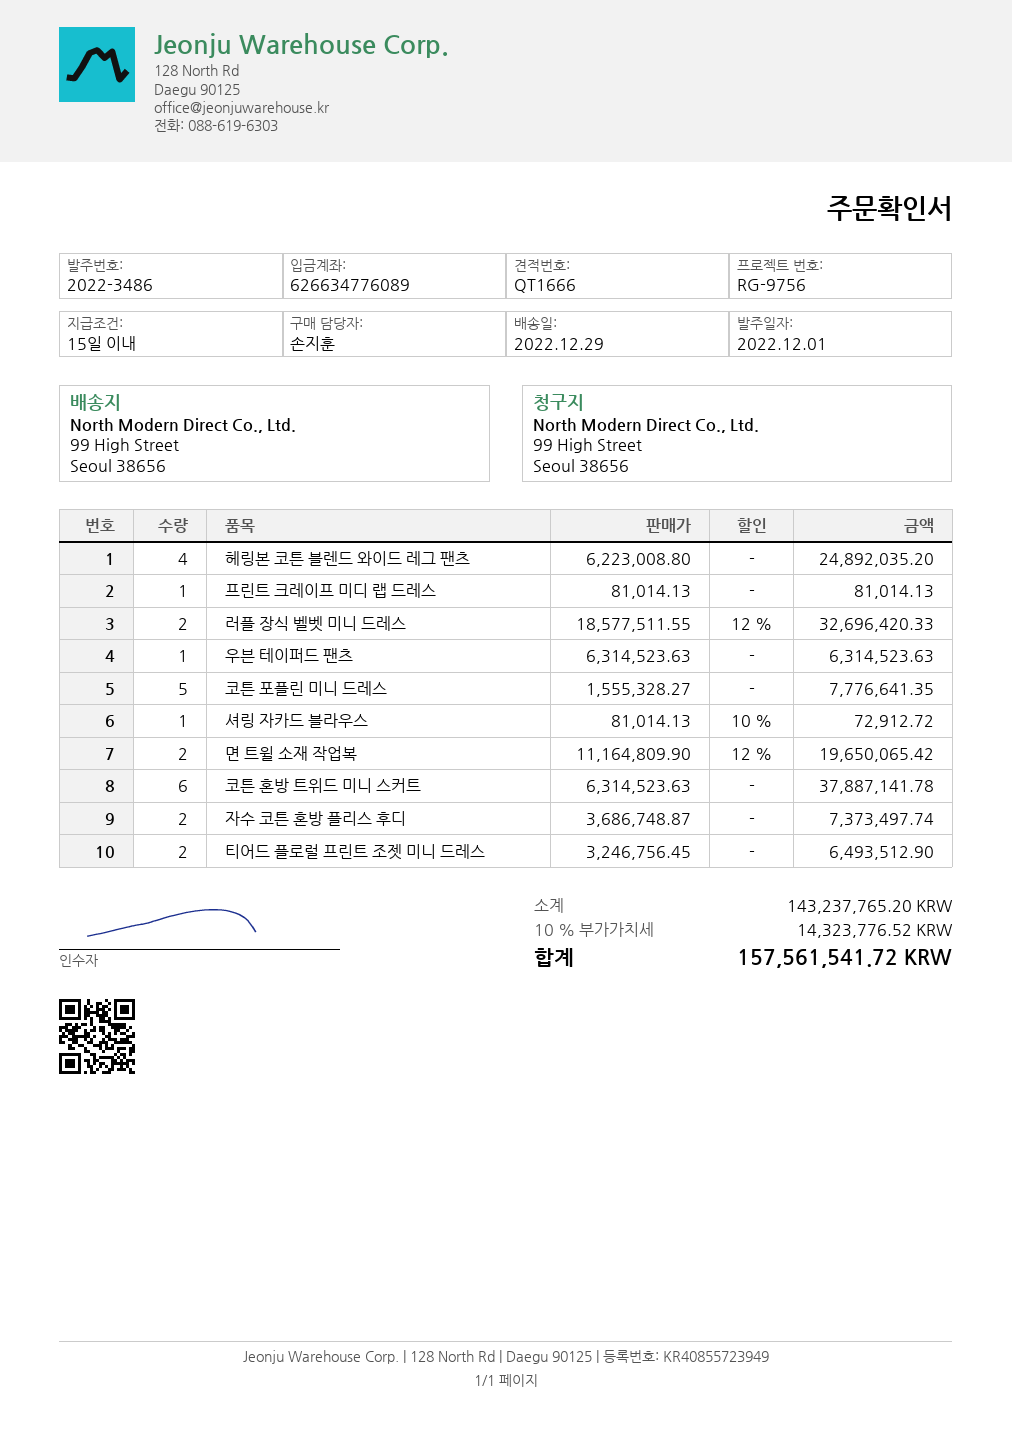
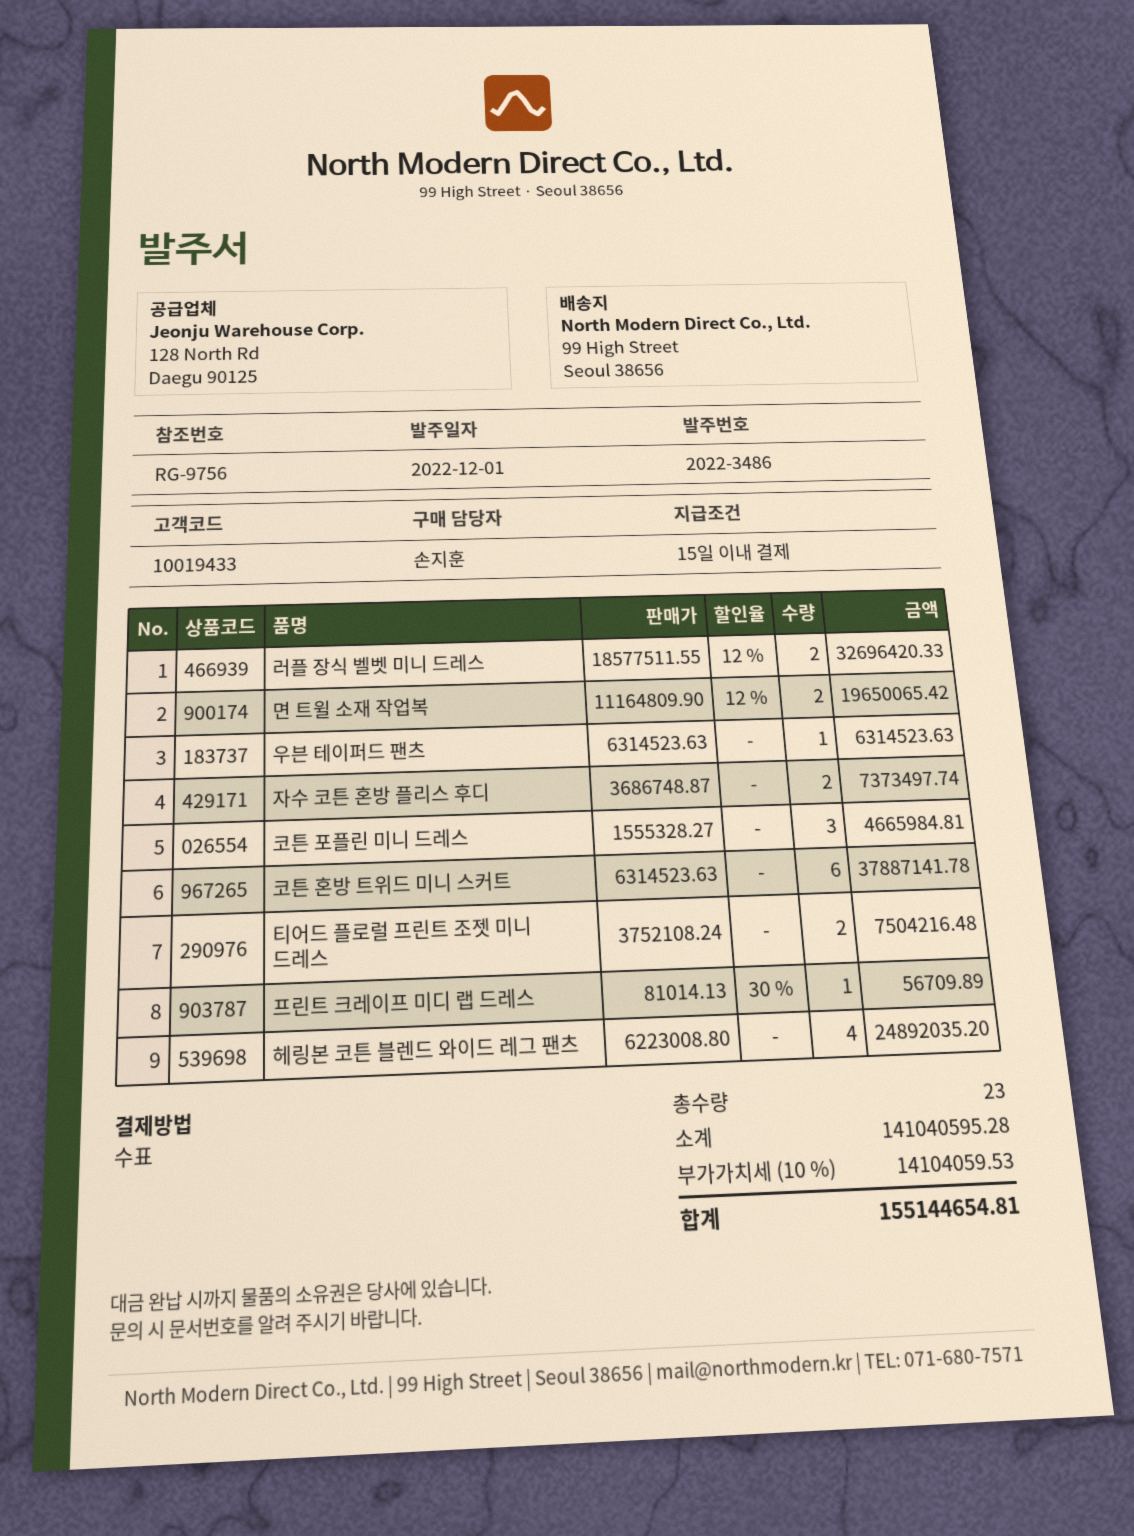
프린트 크레이프 미디 랩 드레스: 1 x 81014.13 = 81014.13 -> 1 x 81014.13 - 30% = 56709.89
코튼 포플린 미니 드레스: 5 x 1555328.27 = 7776641.35 -> 3 x 1555328.27 = 4665984.81
셔링 자카드 블라우스: 1 x 81014.13 - 10% = 72912.72 -> none
티어드 플로럴 프린트 조젯 미니 드레스: 2 x 3246756.45 = 6493512.90 -> 2 x 3752108.24 = 7504216.48
subtotal: 143237765.20 -> 141040595.28
tax: 10% = 14323776.52 -> 10% = 14104059.53
total: 157561541.72 -> 155144654.81

